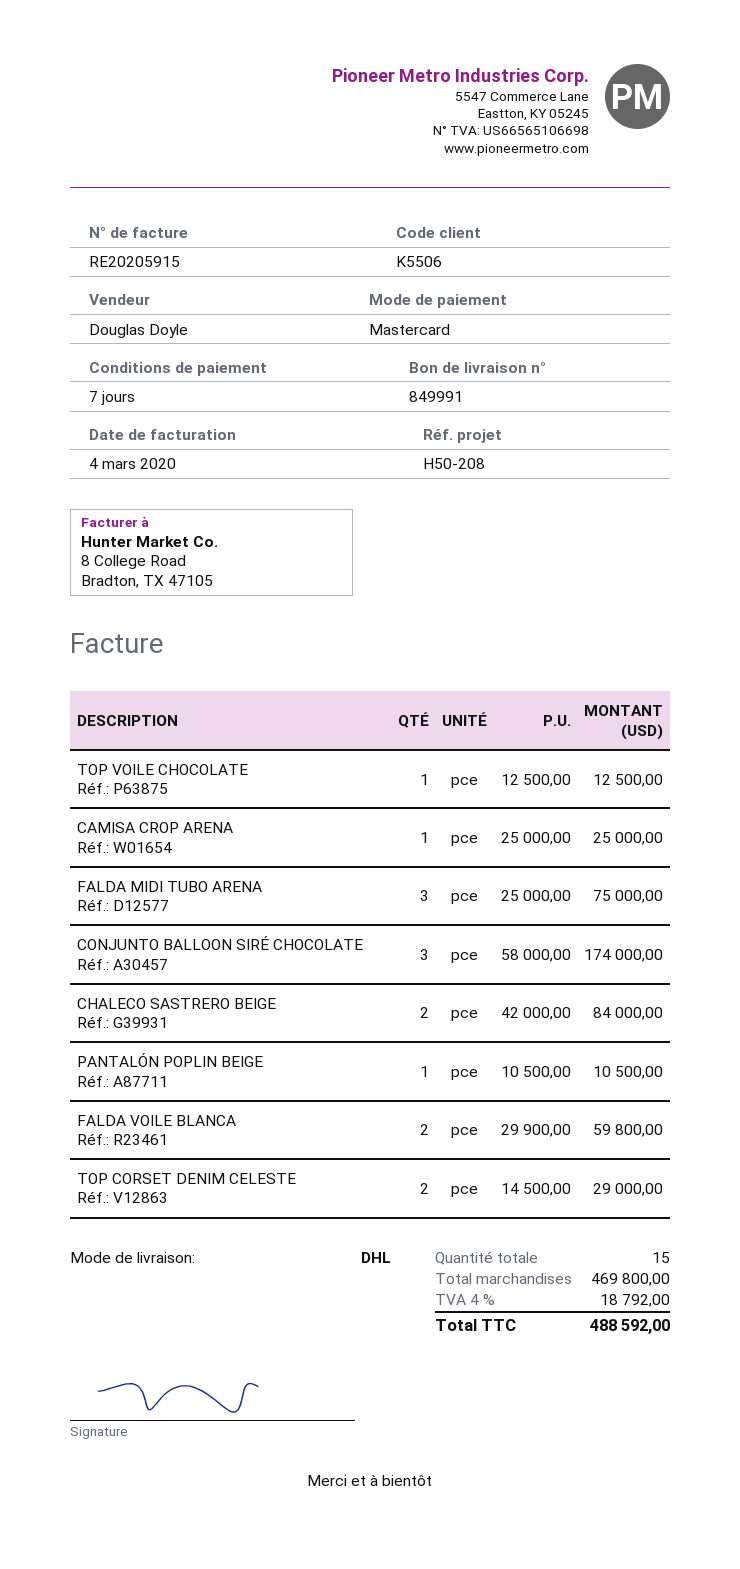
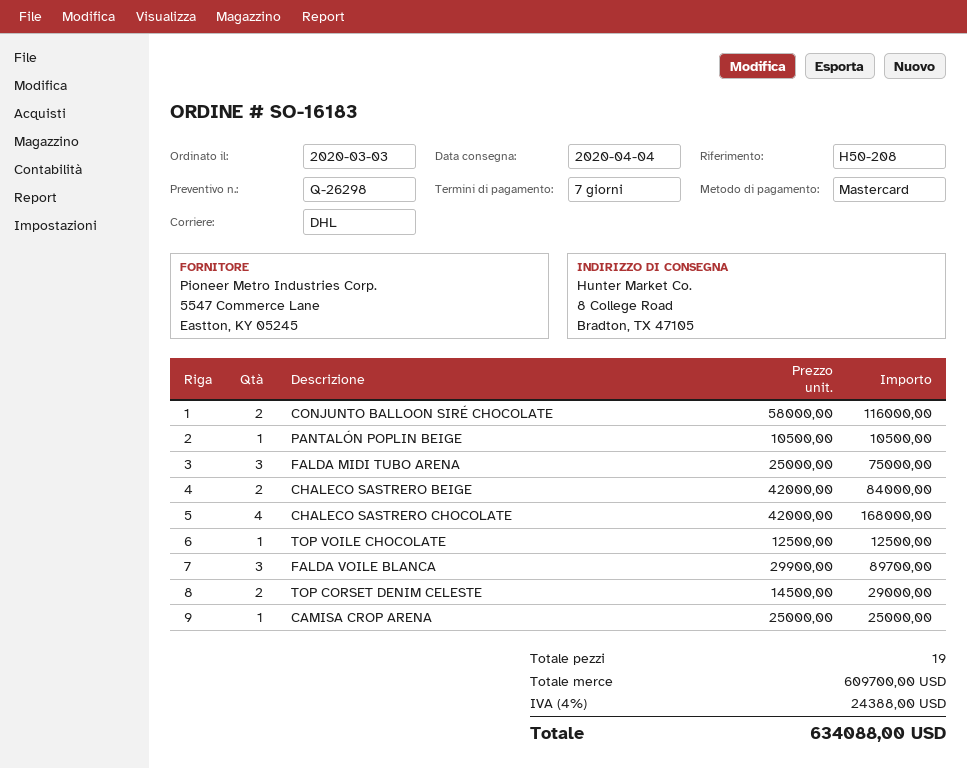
CONJUNTO BALLOON SIRÉ CHOCOLATE: 3 x 58000.00 = 174000.00 -> 2 x 58000.00 = 116000.00
FALDA VOILE BLANCA: 2 x 29900.00 = 59800.00 -> 3 x 29900.00 = 89700.00
CHALECO SASTRERO CHOCOLATE: none -> 4 x 42000.00 = 168000.00
total quantity: 15 -> 19
subtotal: 469800.00 -> 609700.00
tax: 4% = 18792.00 -> 4% = 24388.00
total: 488592.00 -> 634088.00

